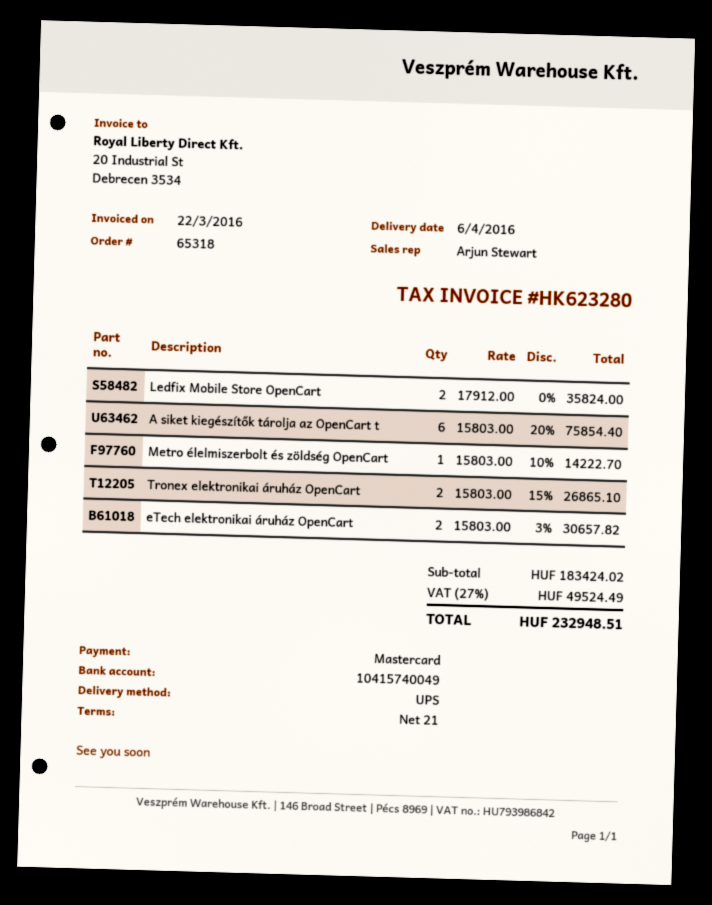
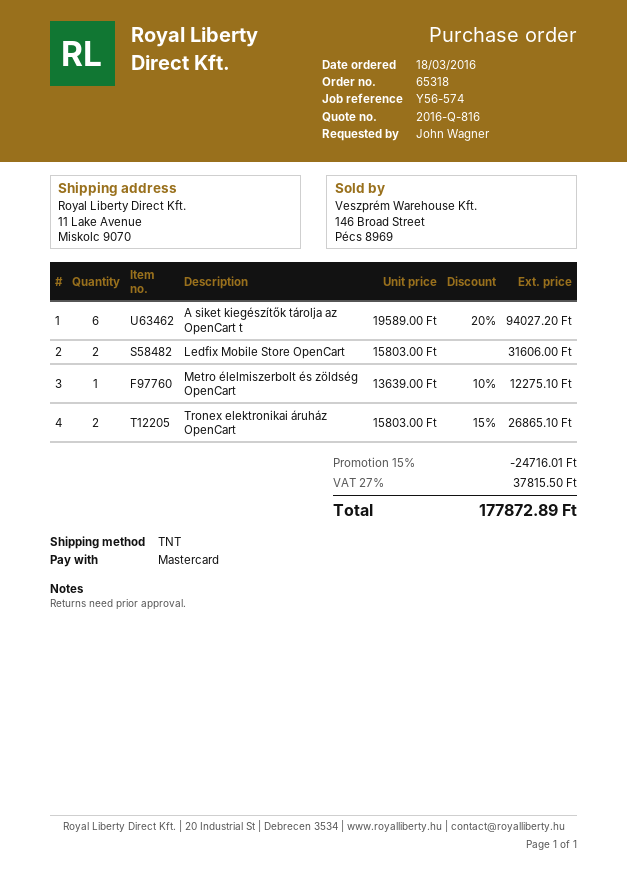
shipping method: UPS -> TNT
Ledfix Mobile Store OpenCart: 2 x 17912.00 = 35824.00 -> 2 x 15803.00 = 31606.00
A siket kiegészítők tárolja az OpenCart t: 6 x 15803.00 - 20% = 75854.40 -> 6 x 19589.00 - 20% = 94027.20
Metro élelmiszerbolt és zöldség OpenCart: 1 x 15803.00 - 10% = 14222.70 -> 1 x 13639.00 - 10% = 12275.10
eTech elektronikai áruház OpenCart: 2 x 15803.00 - 3% = 30657.82 -> none
discount: none -> 15% = 24716.01
tax: 27% = 49524.49 -> 27% = 37815.50
total: 232948.51 -> 177872.89

